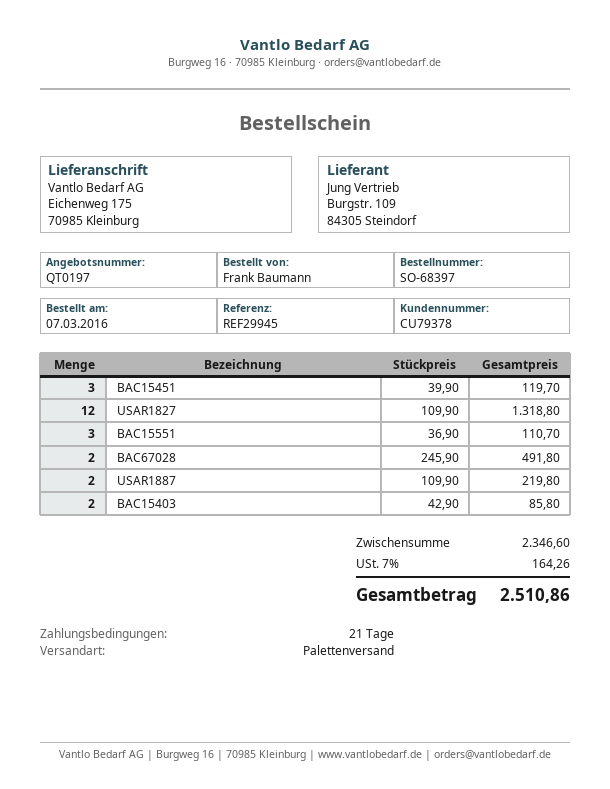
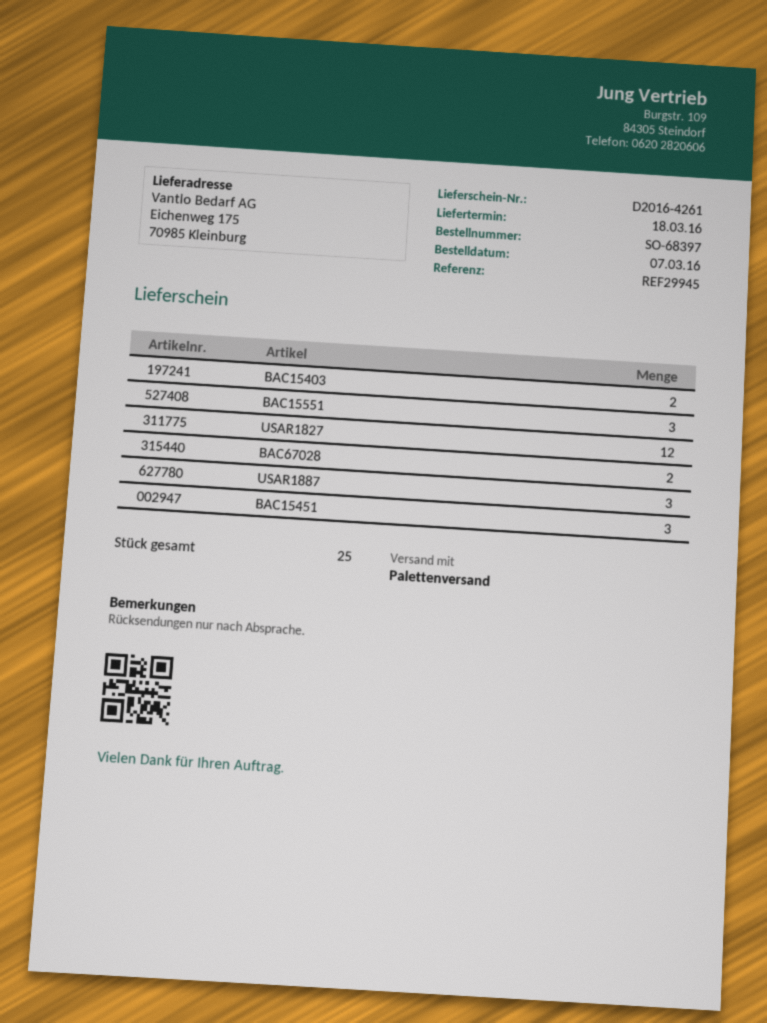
USAR1887: 2 -> 3

